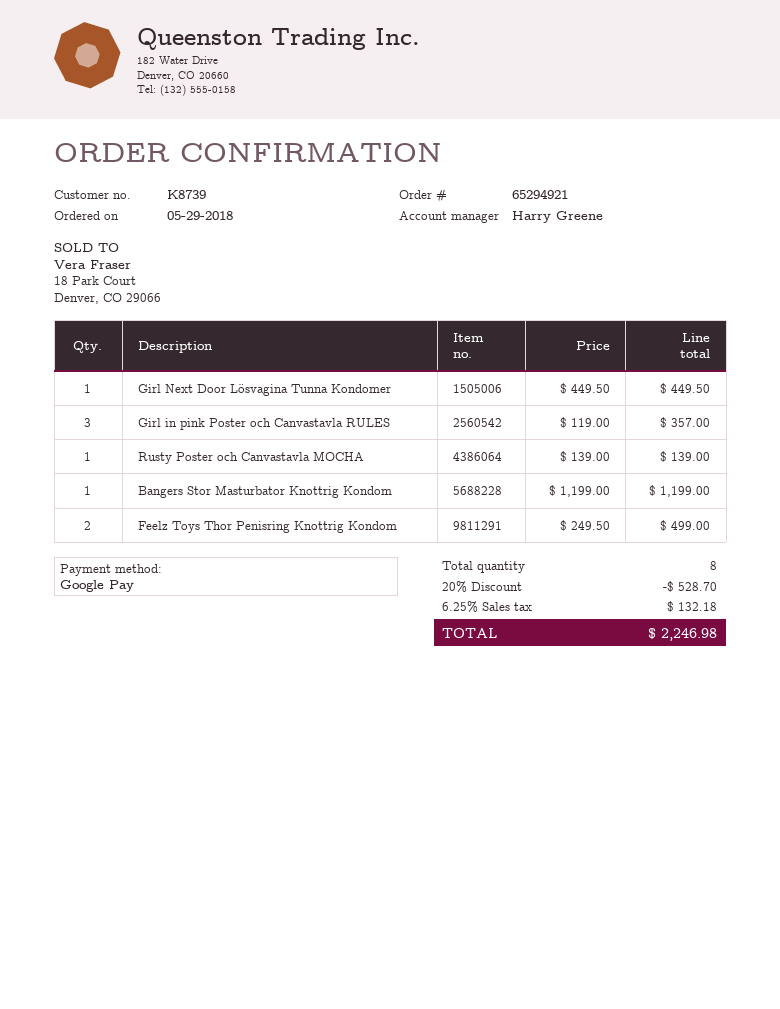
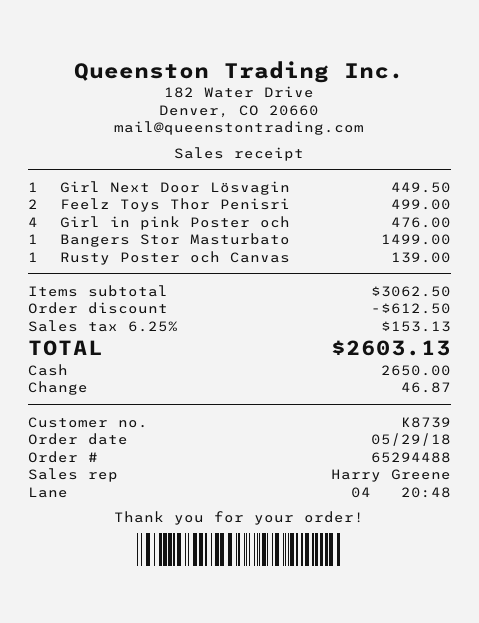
order number: 65294921 -> 65294488
payment method: Google Pay -> cash
Girl in pink Poster och Canvastavla RULES: 3 for 357.00 -> 4 for 476.00
Bangers Stor Masturbator Knottrig Kondom: 1 for 1199.00 -> 1 for 1499.00
discount: 528.70 -> 612.50
tax: 6.25% = 132.18 -> 6.25% = 153.13
total: 2246.98 -> 2603.13

